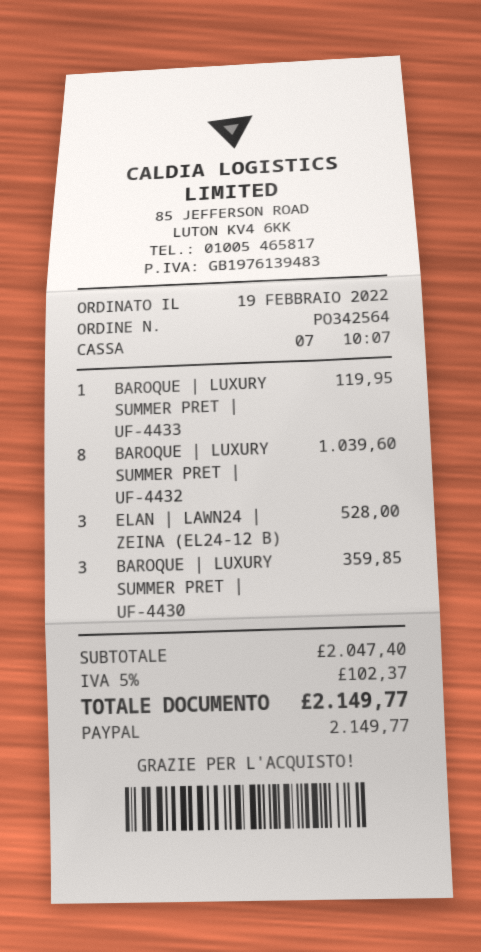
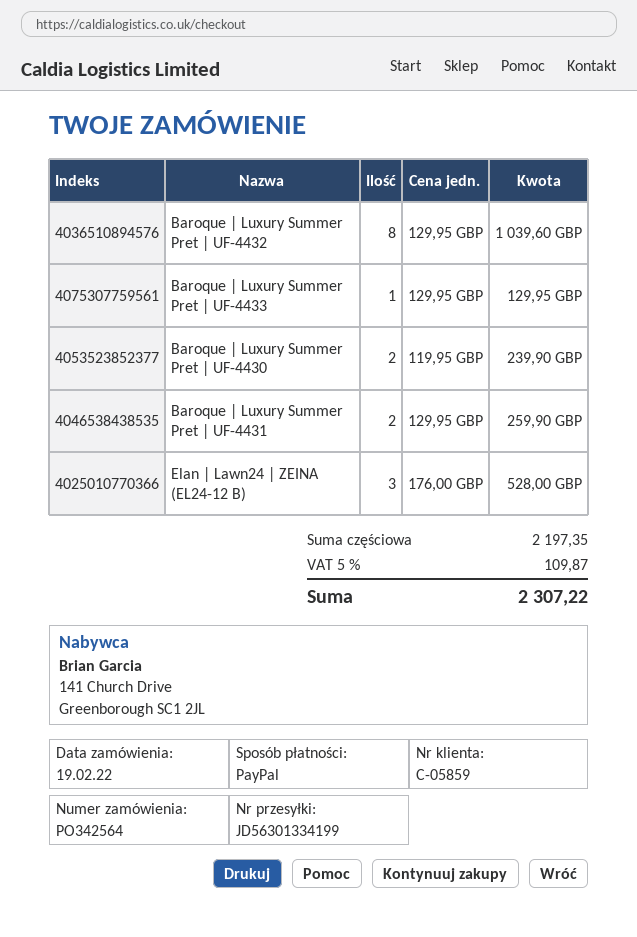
BAROQUE | LUXURY SUMMER PRET | UF-4433: 1 for 119.95 -> 1 for 129.95
BAROQUE | LUXURY SUMMER PRET | UF-4430: 3 for 359.85 -> 2 for 239.90
Baroque | Luxury Summer Pret | UF-4431: none -> 2 for 259.90
subtotal: 2047.40 -> 2197.35
tax: 5% = 102.37 -> 5% = 109.87
total: 2149.77 -> 2307.22

